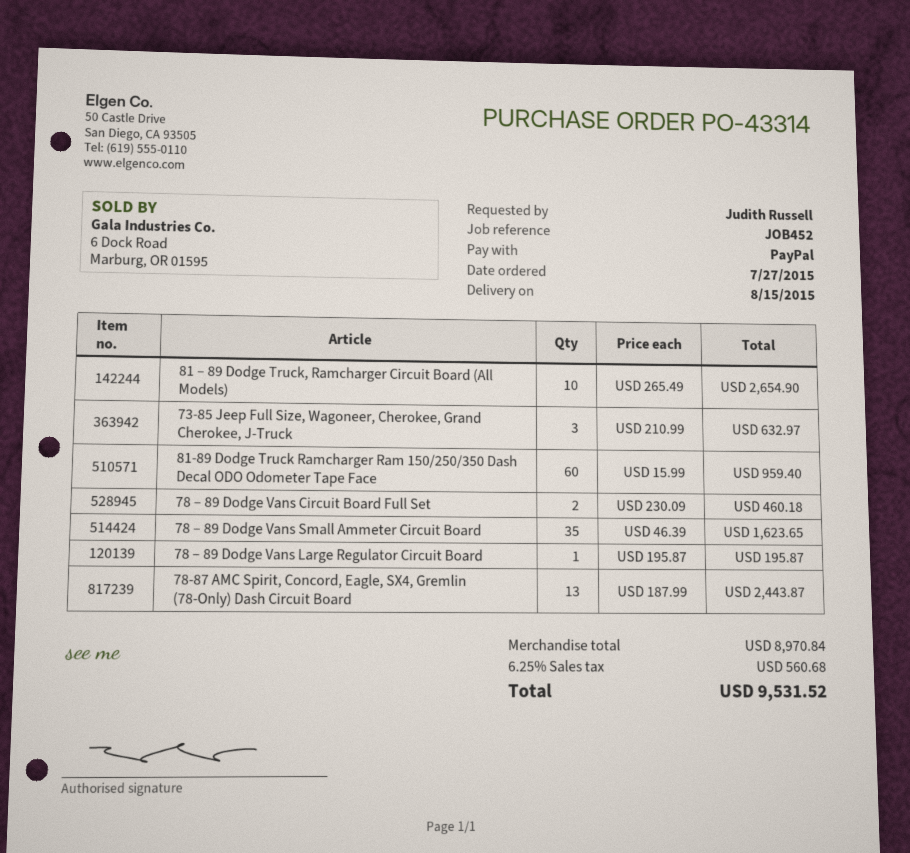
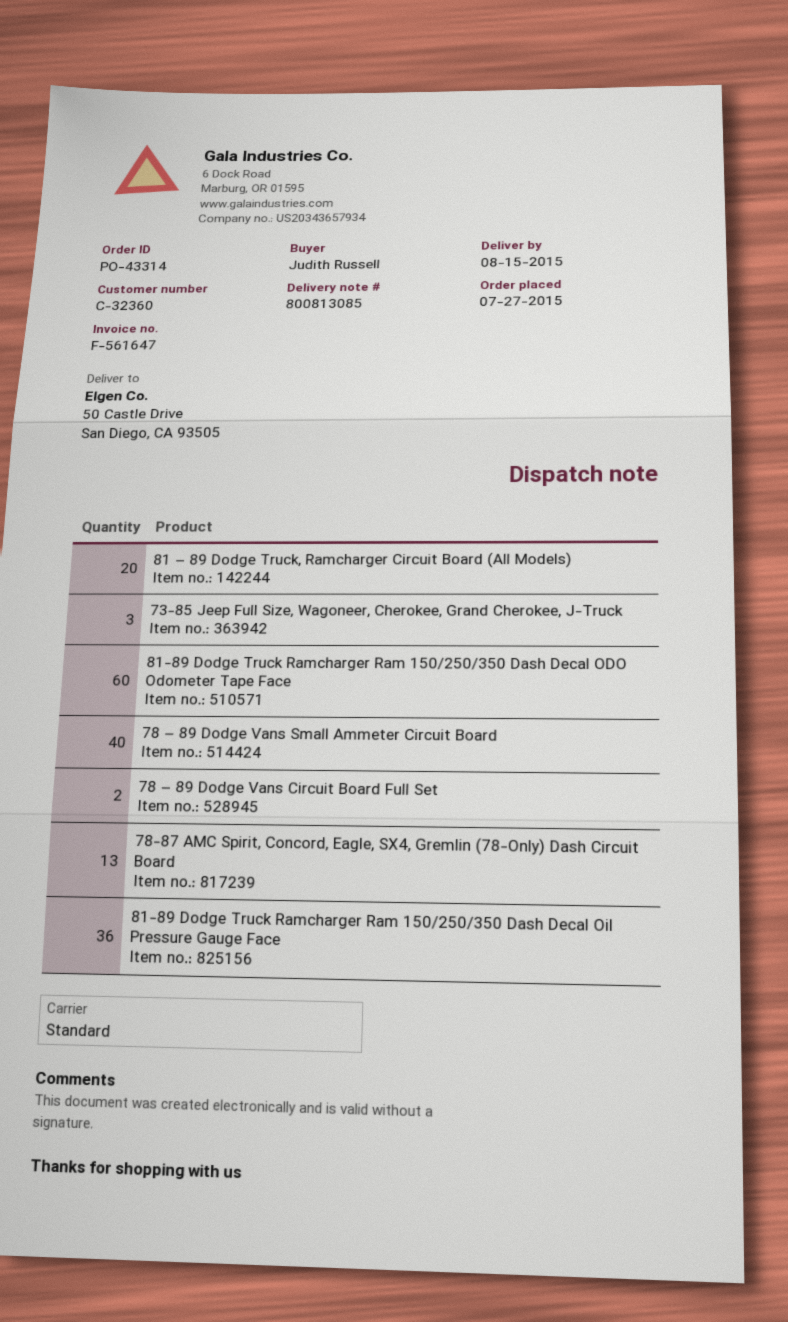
81 – 89 Dodge Truck, Ramcharger Circuit Board (All Models): 10 -> 20
78 – 89 Dodge Vans Small Ammeter Circuit Board: 35 -> 40
78 – 89 Dodge Vans Large Regulator Circuit Board: 1 -> none
81-89 Dodge Truck Ramcharger Ram 150/250/350 Dash Decal Oil Pressure Gauge Face: none -> 36

